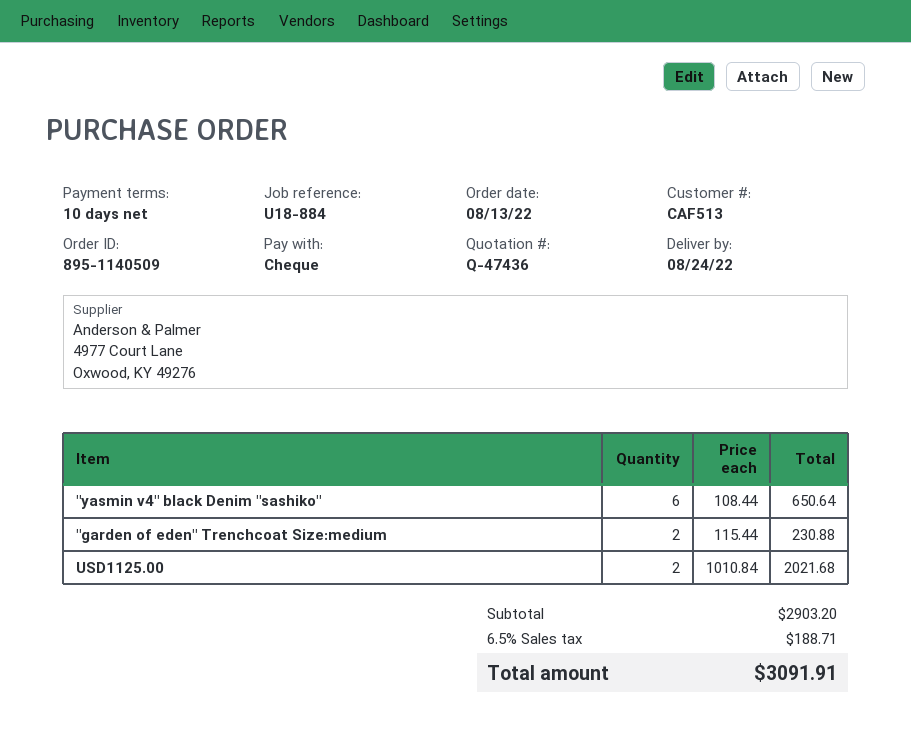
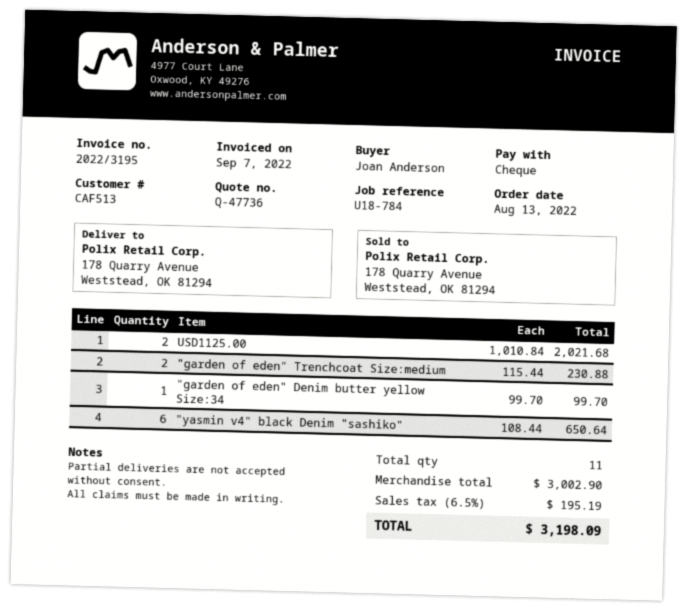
quote number: Q-47436 -> Q-47736
reference: U18-884 -> U18-784
"garden of eden" Denim butter yellow Size:34: none -> 1 x 99.70 = 99.70
subtotal: 2903.20 -> 3002.90
tax: 6.5% = 188.71 -> 6.5% = 195.19
total: 3091.91 -> 3198.09

